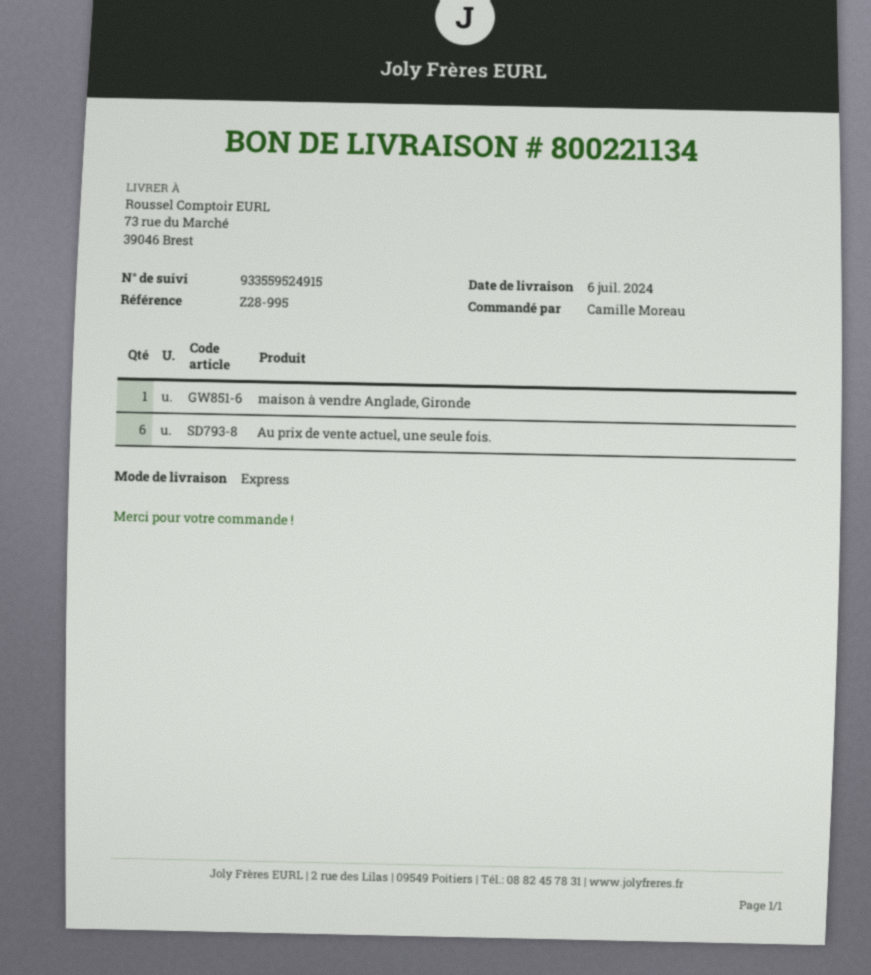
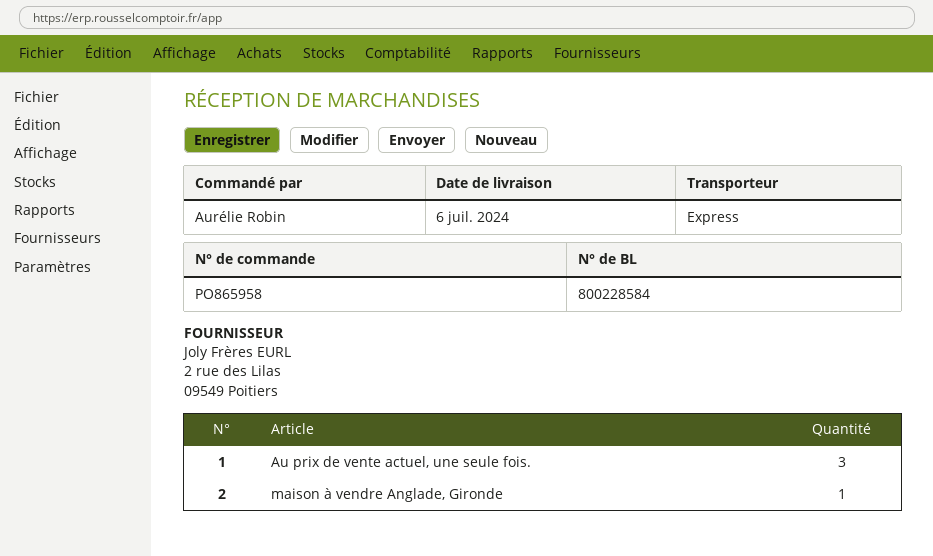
delivery note number: 800221134 -> 800228584
ordered by: Camille Moreau -> Aurélie Robin
Au prix de vente actuel, une seule fois.: 6 -> 3

